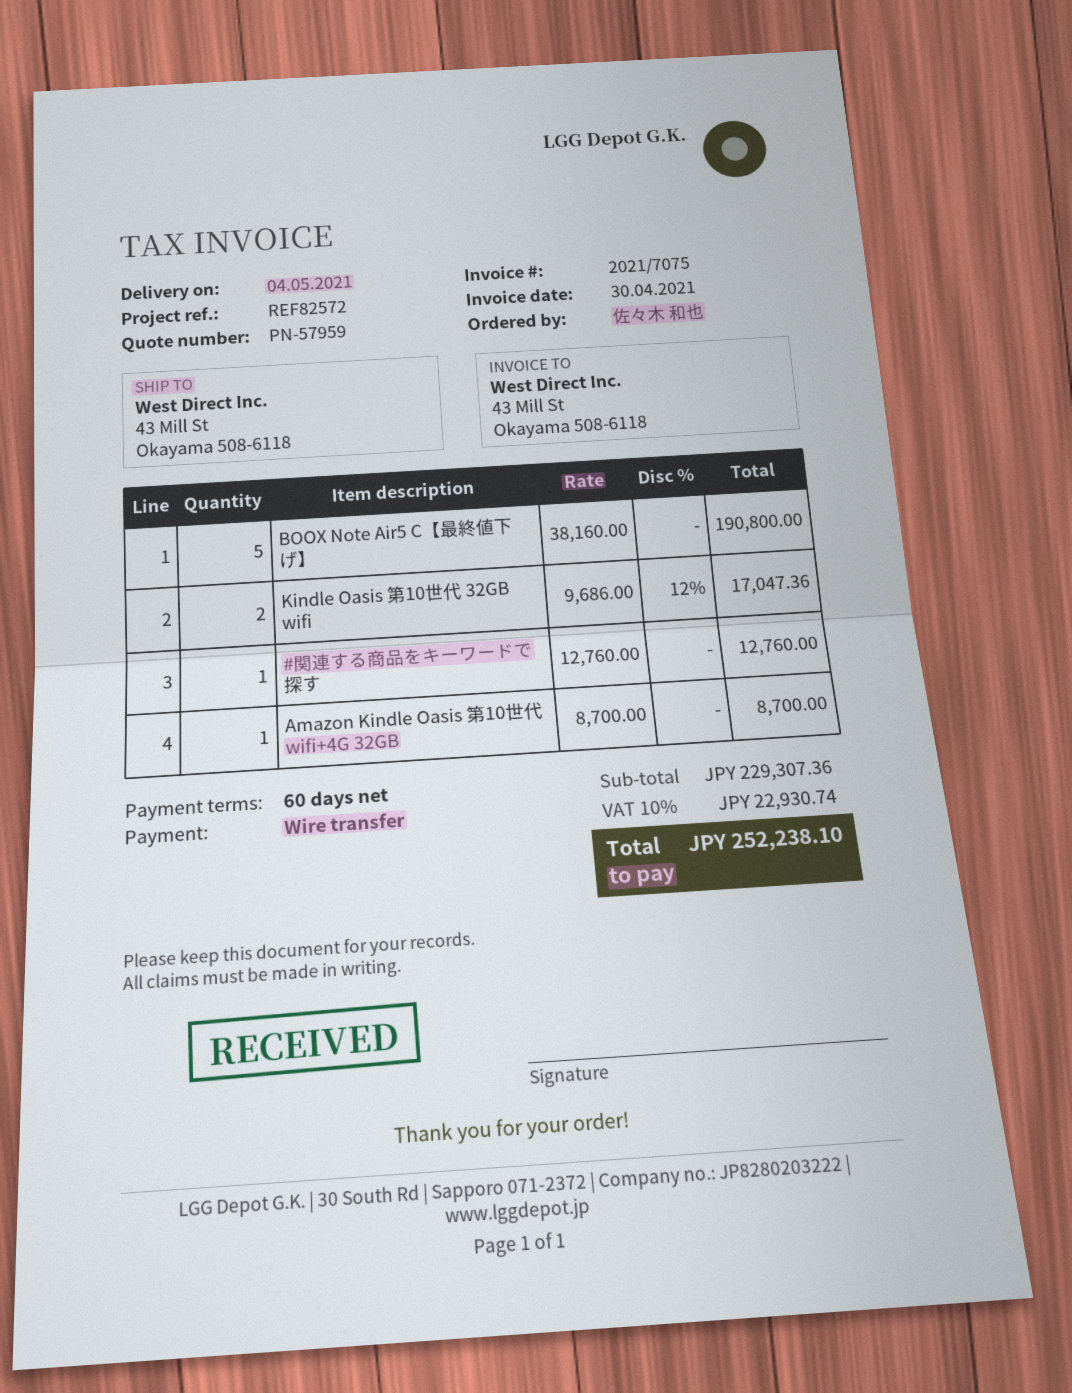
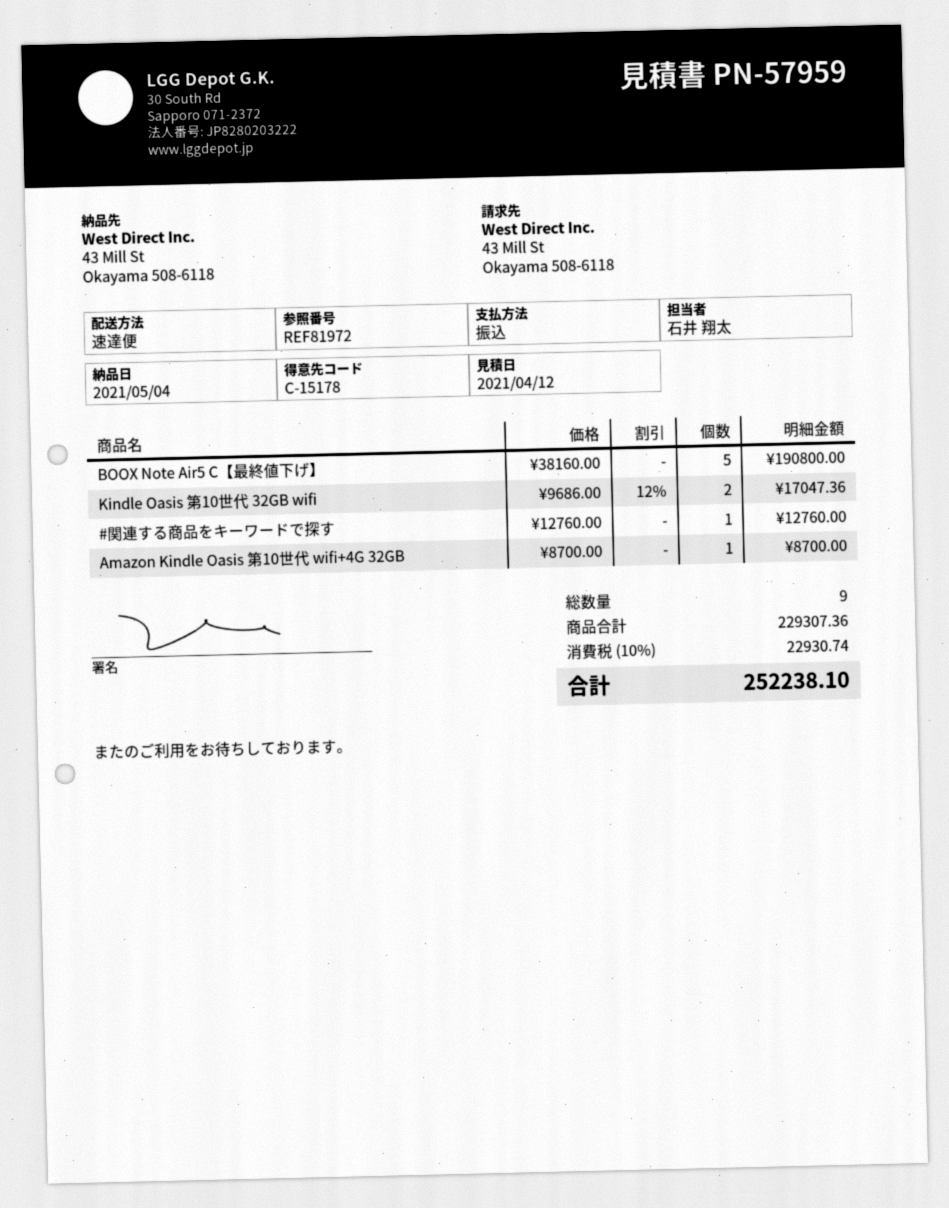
reference: REF82572 -> REF81972

